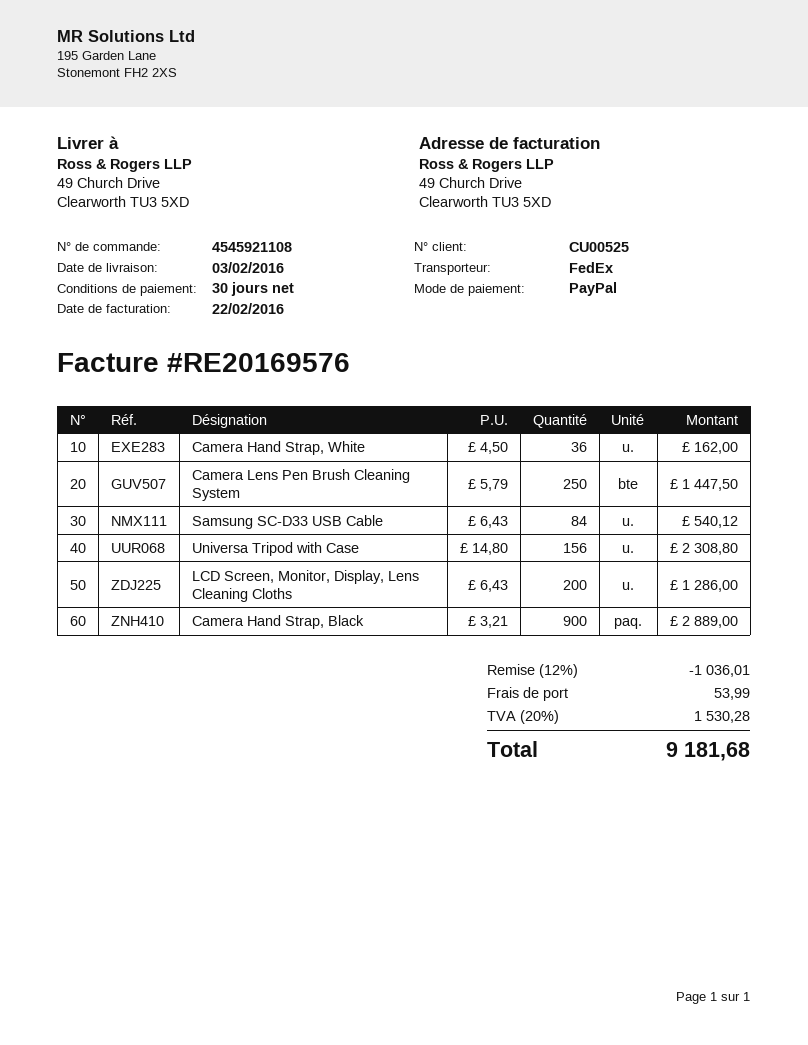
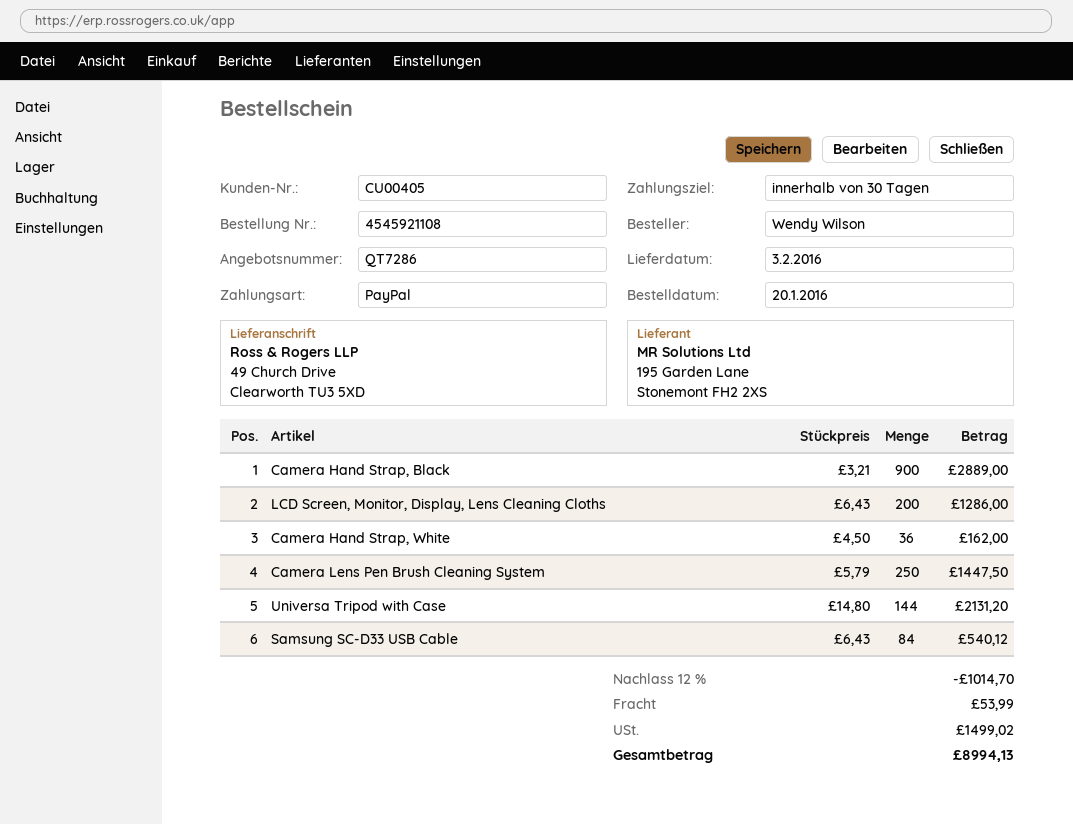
customer number: CU00525 -> CU00405
Universa Tripod with Case: 156 x 14.80 = 2308.80 -> 144 x 14.80 = 2131.20
discount: 12% = 1036.01 -> 12% = 1014.70
tax: 1530.28 -> 1499.02
total: 9181.68 -> 8994.13

